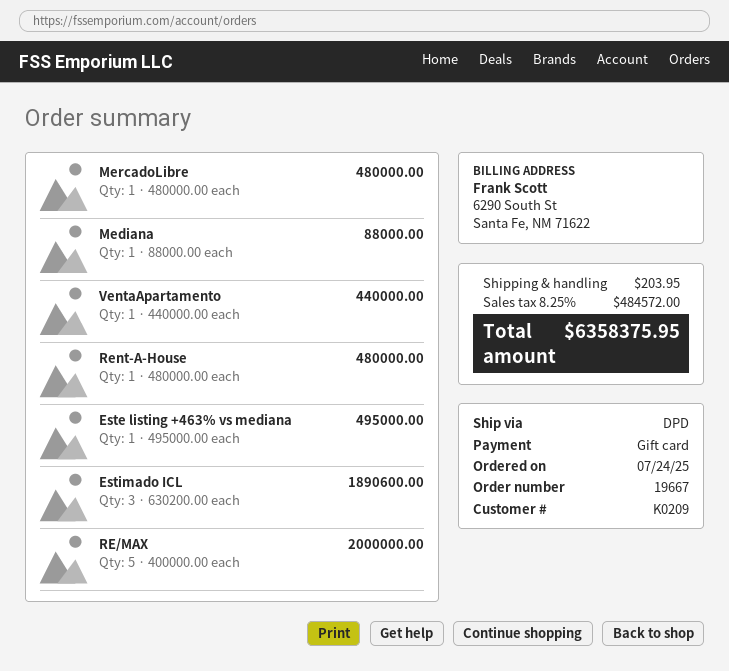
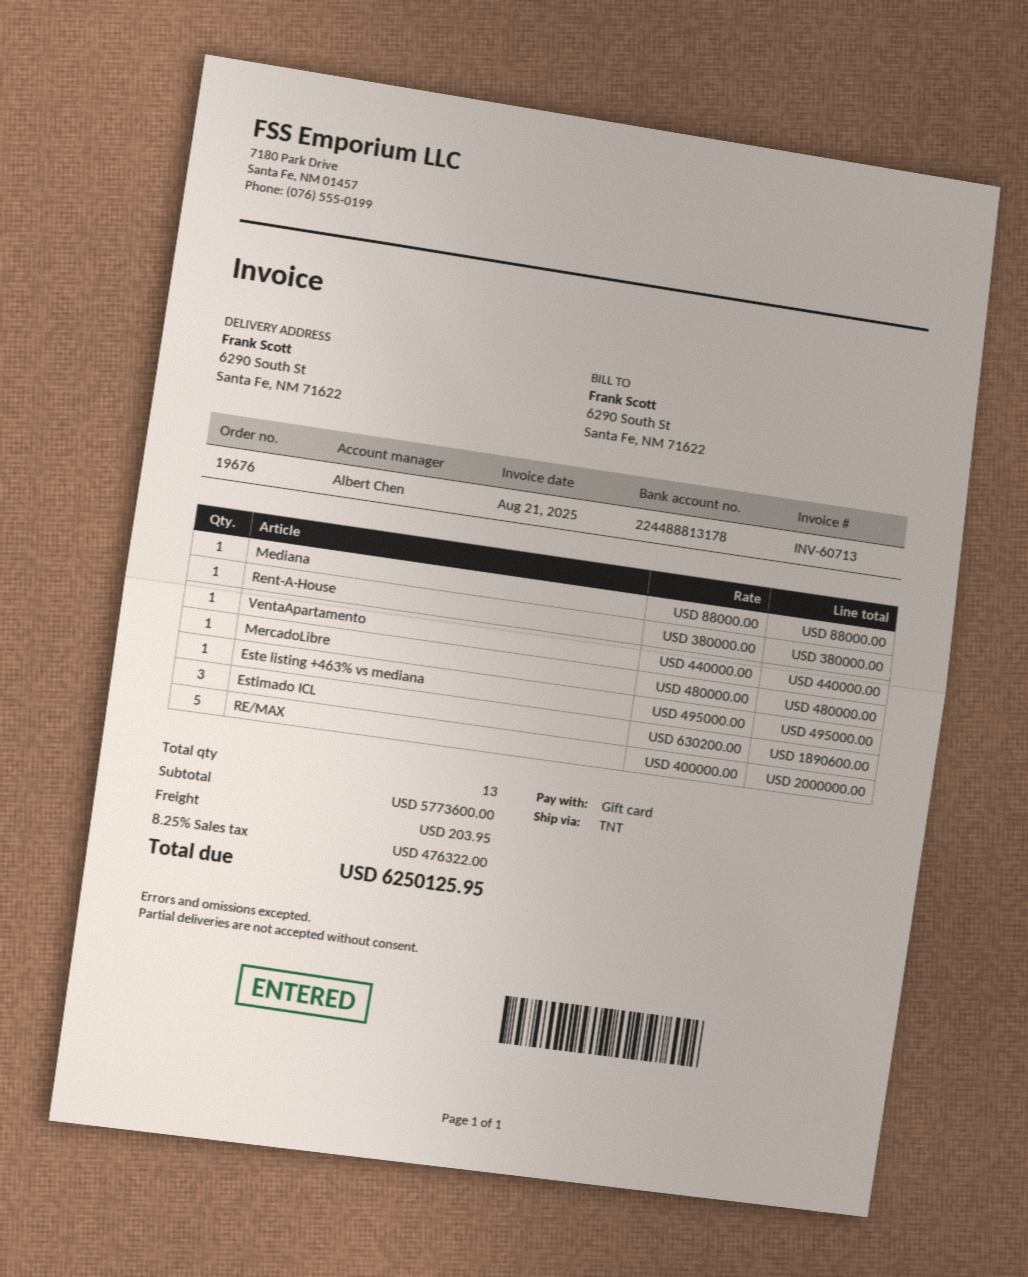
order number: 19667 -> 19676
shipping method: DPD -> TNT
Rent-A-House: 1 x 480000.00 = 480000.00 -> 1 x 380000.00 = 380000.00
tax: 8.25% = 484572.00 -> 8.25% = 476322.00
total: 6358375.95 -> 6250125.95

